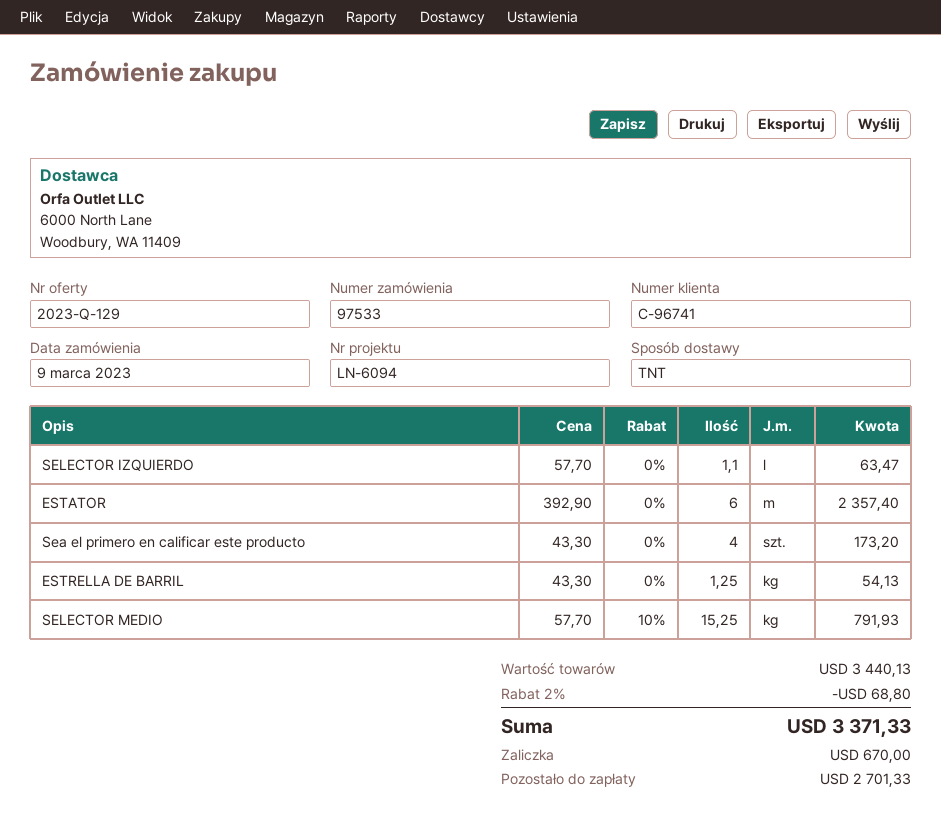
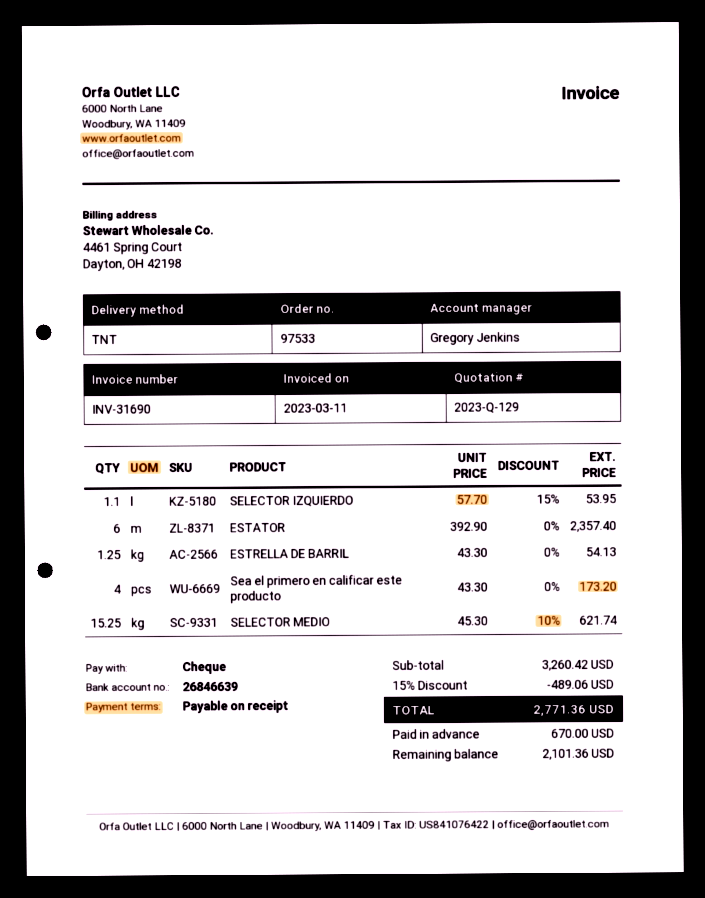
SELECTOR IZQUIERDO: 1.1 x 57.70 = 63.47 -> 1.1 x 57.70 - 15% = 53.95
SELECTOR MEDIO: 15.25 x 57.70 - 10% = 791.93 -> 15.25 x 45.30 - 10% = 621.74
subtotal: 3440.13 -> 3260.42
discount: 2% = 68.80 -> 15% = 489.06
total: 3371.33 -> 2771.36
balance: 2701.33 -> 2101.36

